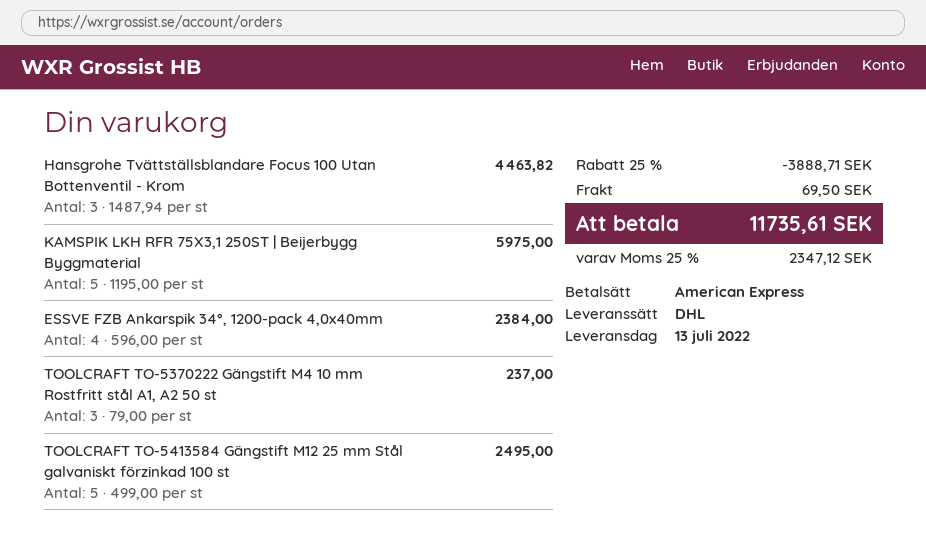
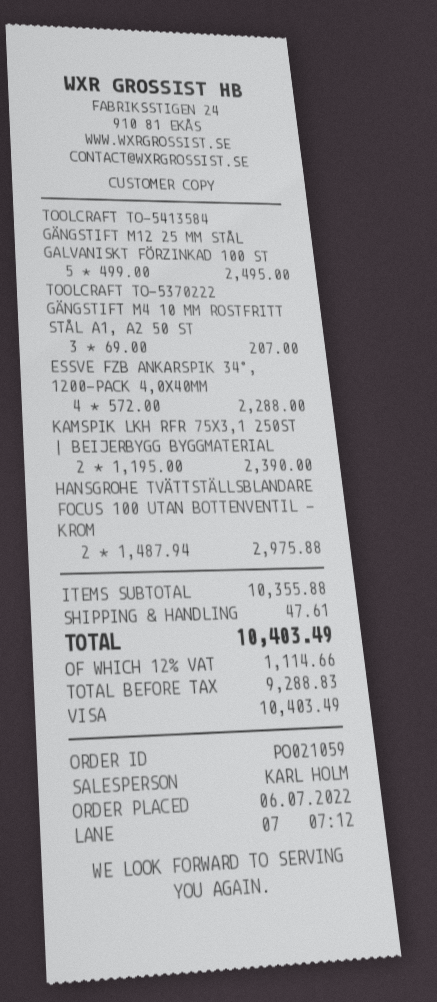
payment method: American Express -> Visa
Hansgrohe Tvättställsblandare Focus 100 Utan Bottenventil - Krom: 3 x 1487.94 = 4463.82 -> 2 x 1487.94 = 2975.88
KAMSPIK LKH RFR 75X3,1 250ST | Beijerbygg Byggmaterial: 5 x 1195.00 = 5975.00 -> 2 x 1195.00 = 2390.00
ESSVE FZB Ankarspik 34°, 1200-pack 4,0x40mm: 4 x 596.00 = 2384.00 -> 4 x 572.00 = 2288.00
TOOLCRAFT TO-5370222 Gängstift M4 10 mm Rostfritt stål A1, A2 50 st: 3 x 79.00 = 237.00 -> 3 x 69.00 = 207.00
discount: 25% = 3888.71 -> none
shipping: 69.50 -> 47.61
tax: 25% = 2347.12 -> 12% = 1114.66
total: 11735.61 -> 10403.49

